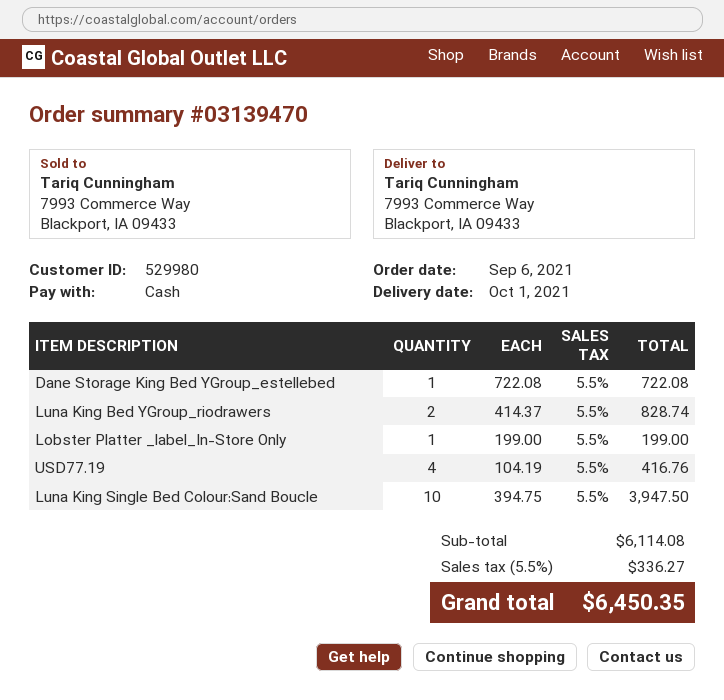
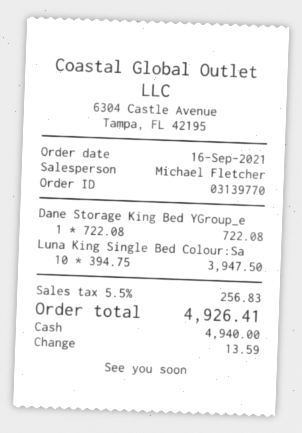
order number: 03139470 -> 03139770
order date: 2021-09-06 -> 2021-09-16
Luna King Bed YGroup_riodrawers: 2 x 414.37 = 828.74 -> none
Lobster Platter _label_In-Store Only: 1 x 199.00 = 199.00 -> none
USD77.19: 4 x 104.19 = 416.76 -> none
tax: 5.5% = 336.27 -> 5.5% = 256.83
total: 6450.35 -> 4926.41

